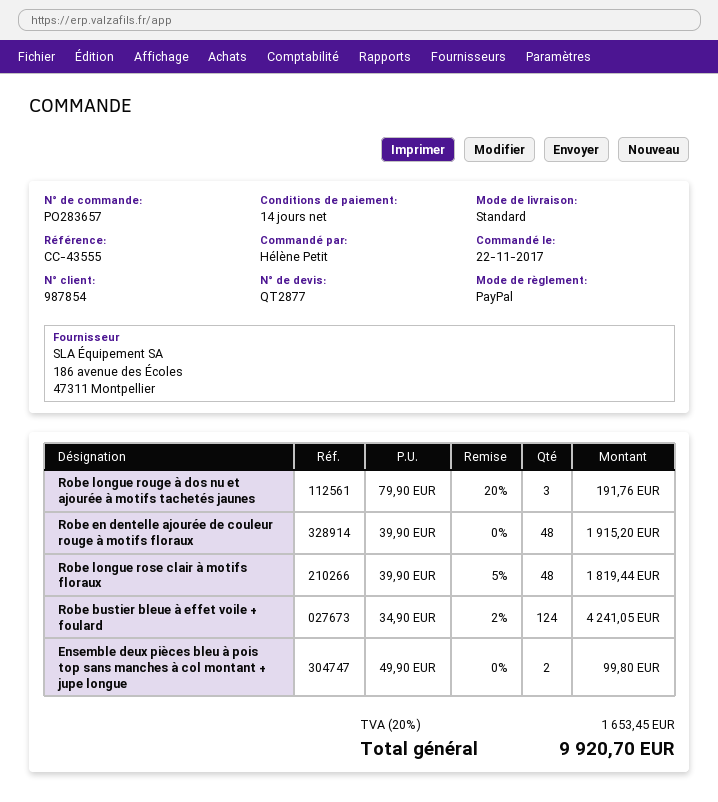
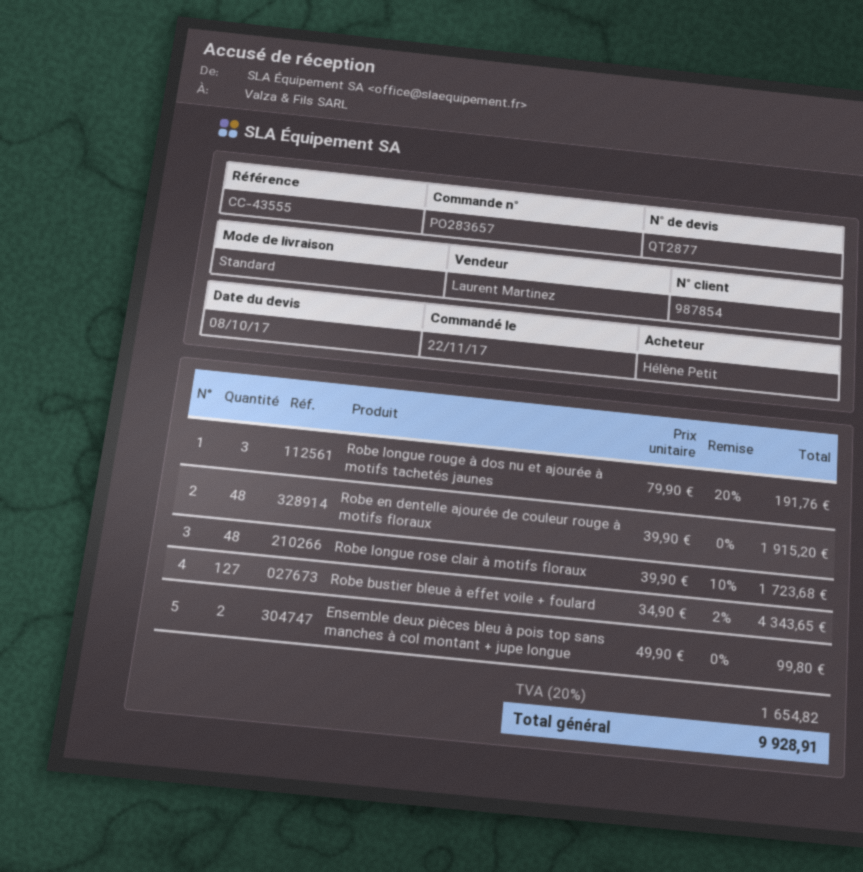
Robe longue rose clair à motifs floraux: 48 x 39.90 - 5% = 1819.44 -> 48 x 39.90 - 10% = 1723.68
Robe bustier bleue à effet voile + foulard: 124 x 34.90 - 2% = 4241.05 -> 127 x 34.90 - 2% = 4343.65
tax: 20% = 1653.45 -> 20% = 1654.82
total: 9920.70 -> 9928.91

